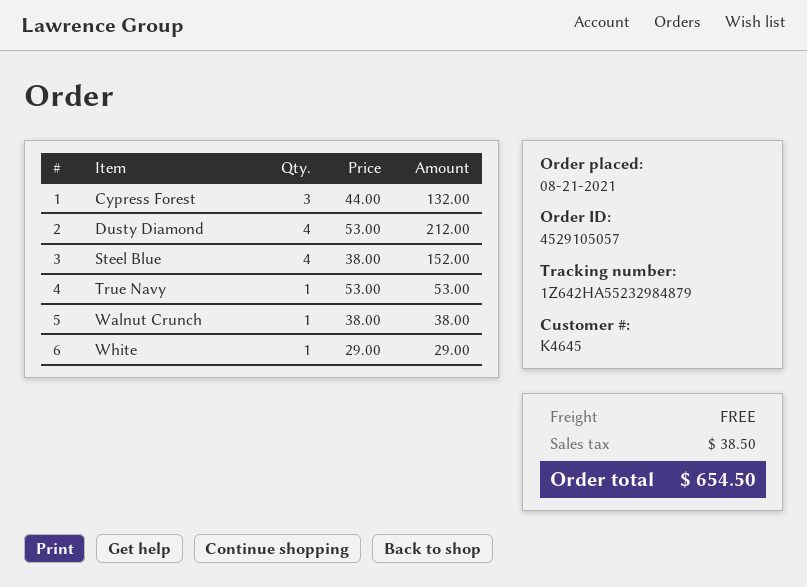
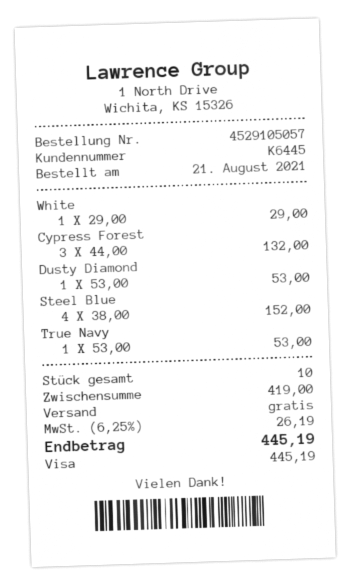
customer number: K4645 -> K6445
Dusty Diamond: 4 x 53.00 = 212.00 -> 1 x 53.00 = 53.00
Walnut Crunch: 1 x 38.00 = 38.00 -> none
tax: 38.50 -> 26.19
total: 654.50 -> 445.19

